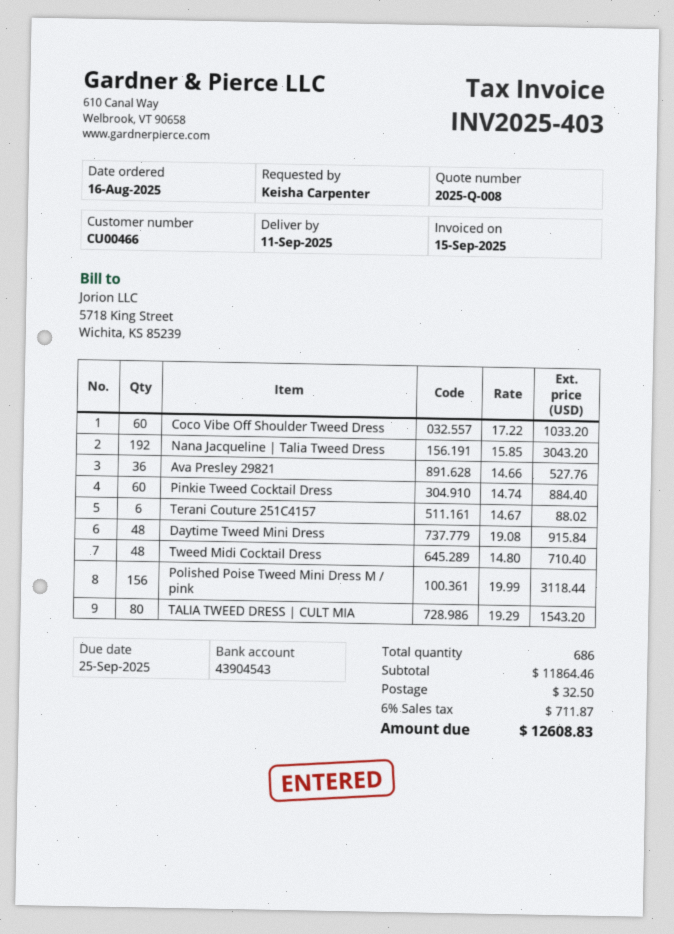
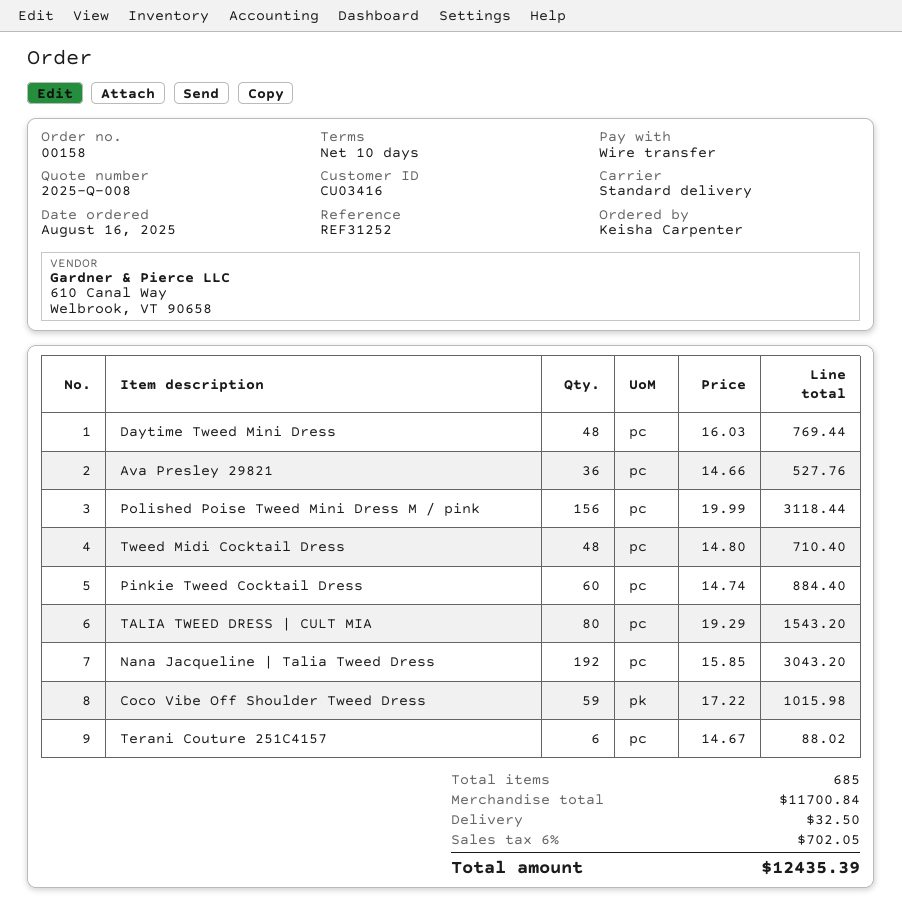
customer number: CU00466 -> CU03416
Coco Vibe Off Shoulder Tweed Dress: 60 x 17.22 = 1033.20 -> 59 x 17.22 = 1015.98
Daytime Tweed Mini Dress: 48 x 19.08 = 915.84 -> 48 x 16.03 = 769.44
total quantity: 686 -> 685
subtotal: 11864.46 -> 11700.84
tax: 6% = 711.87 -> 6% = 702.05
total: 12608.83 -> 12435.39

